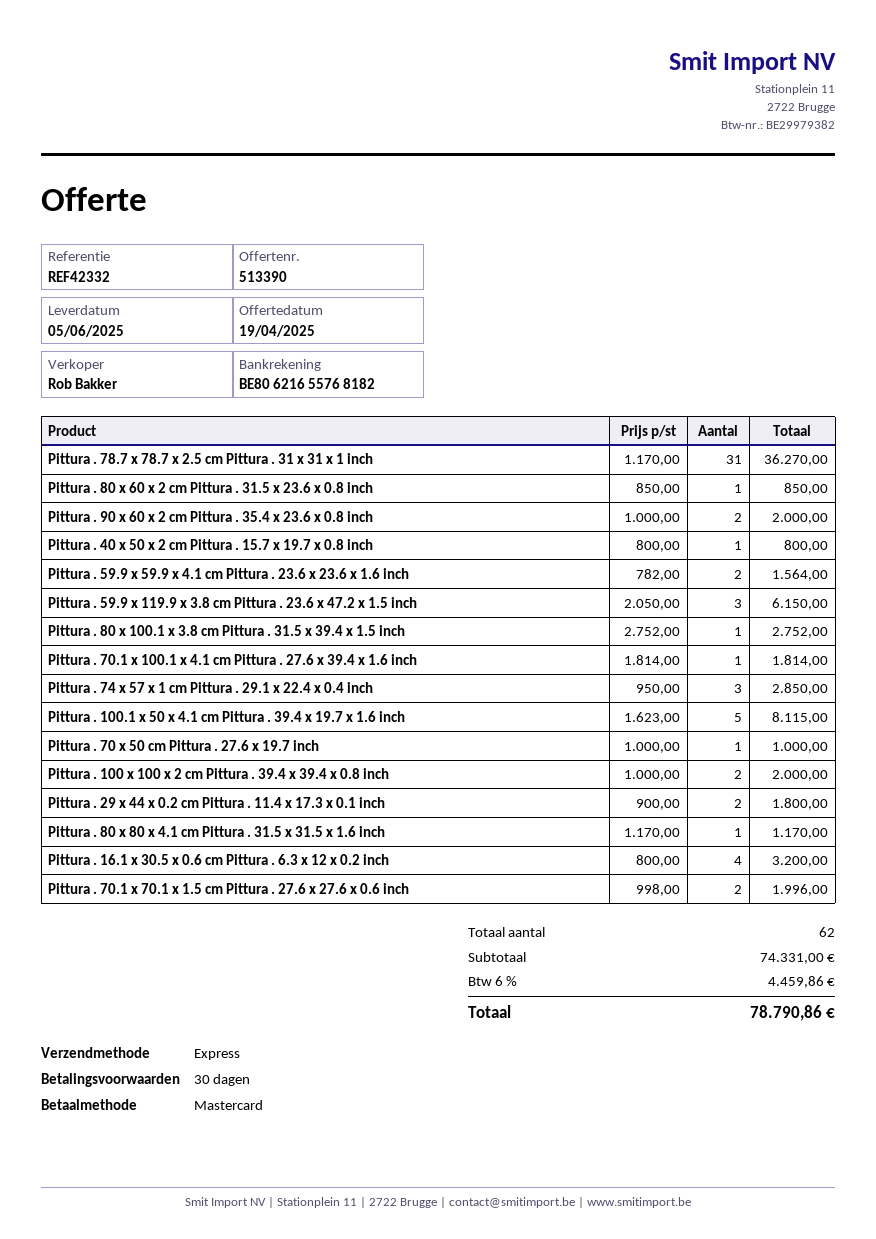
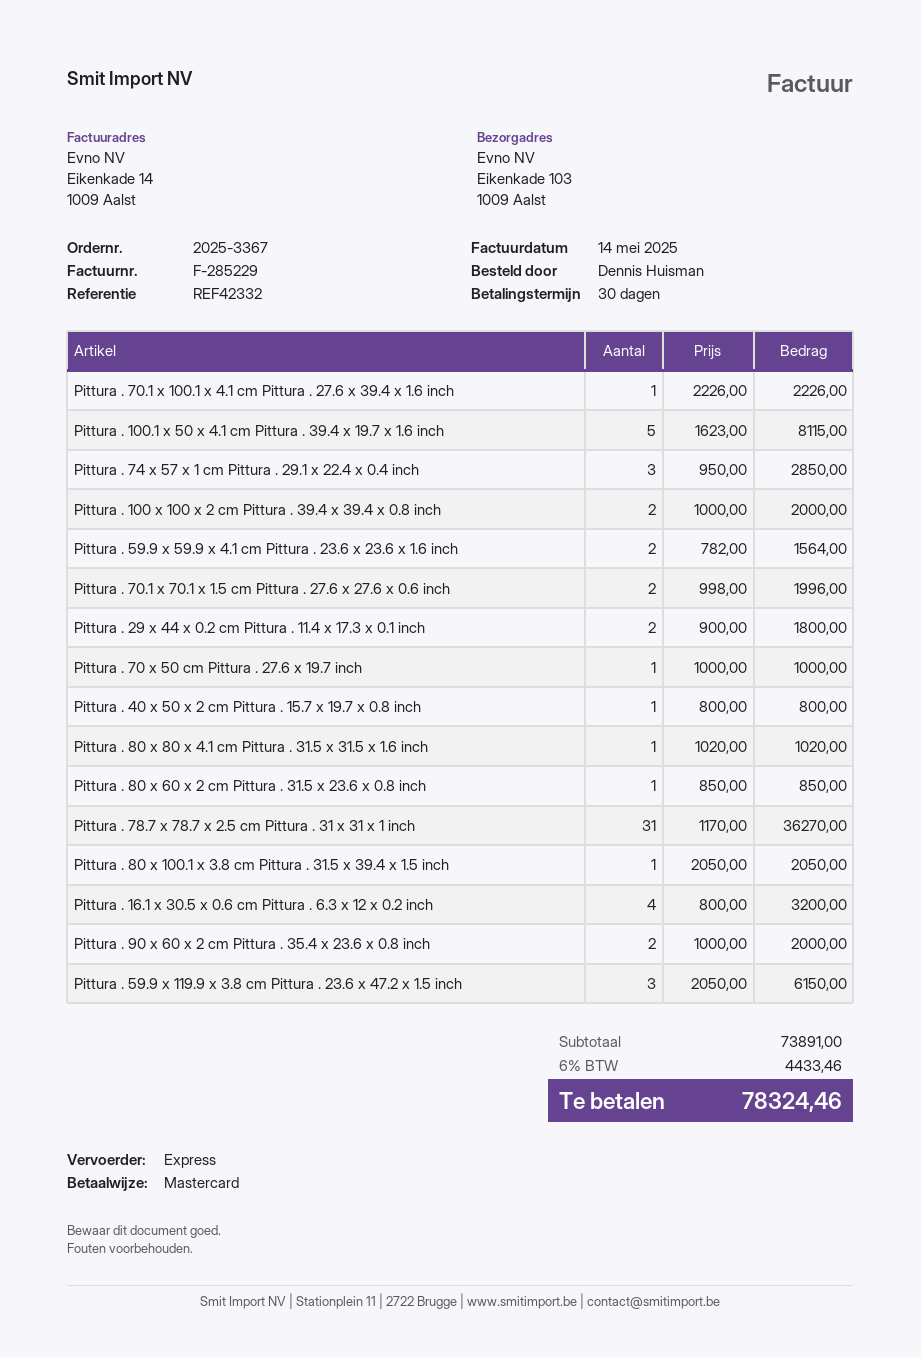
Pittura . 80 x 100.1 x 3.8 cm Pittura . 31.5 x 39.4 x 1.5 inch: 1 x 2752.00 = 2752.00 -> 1 x 2050.00 = 2050.00
Pittura . 70.1 x 100.1 x 4.1 cm Pittura . 27.6 x 39.4 x 1.6 inch: 1 x 1814.00 = 1814.00 -> 1 x 2226.00 = 2226.00
Pittura . 80 x 80 x 4.1 cm Pittura . 31.5 x 31.5 x 1.6 inch: 1 x 1170.00 = 1170.00 -> 1 x 1020.00 = 1020.00
subtotal: 74331.00 -> 73891.00
tax: 6% = 4459.86 -> 6% = 4433.46
total: 78790.86 -> 78324.46

